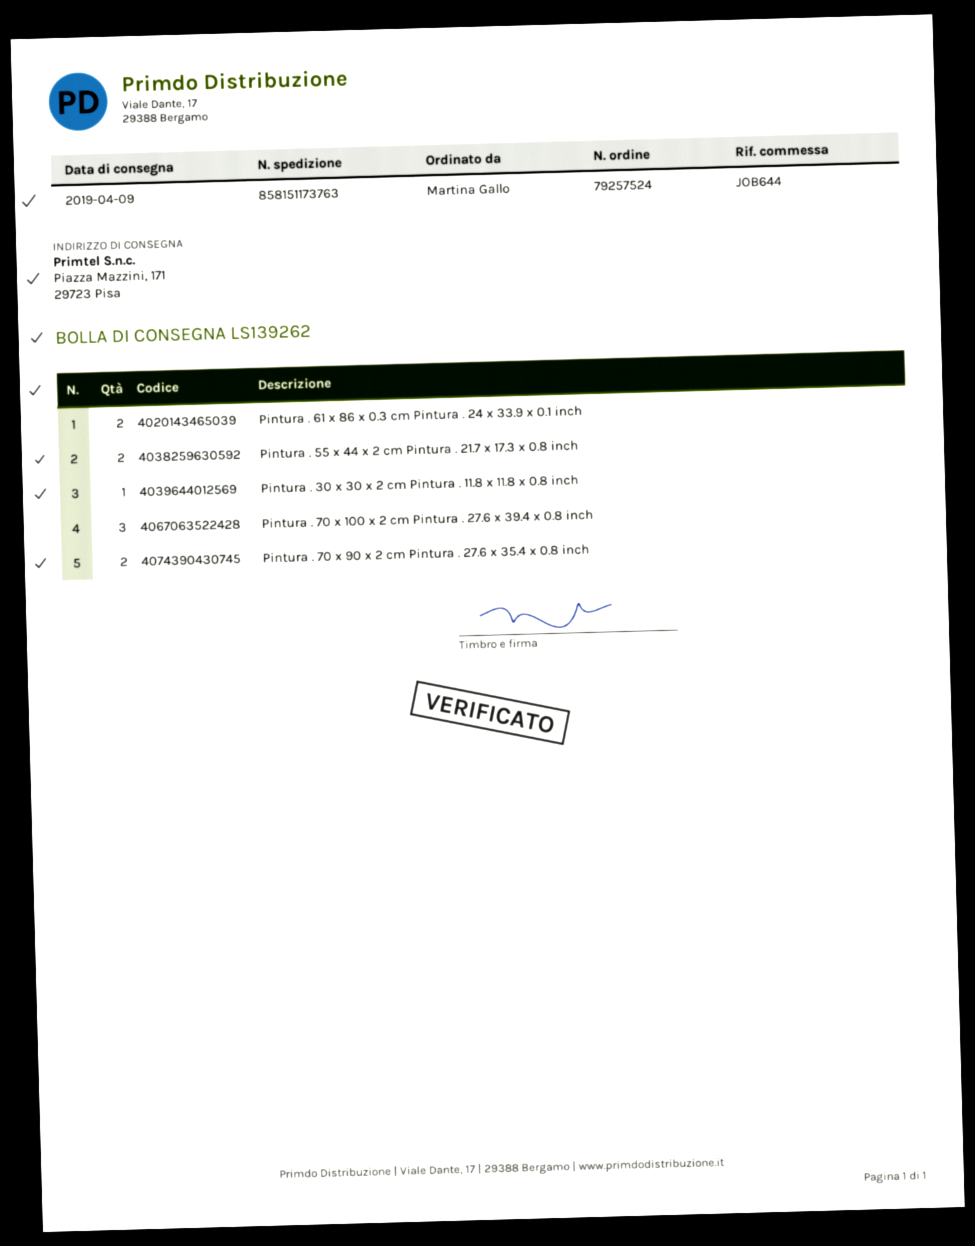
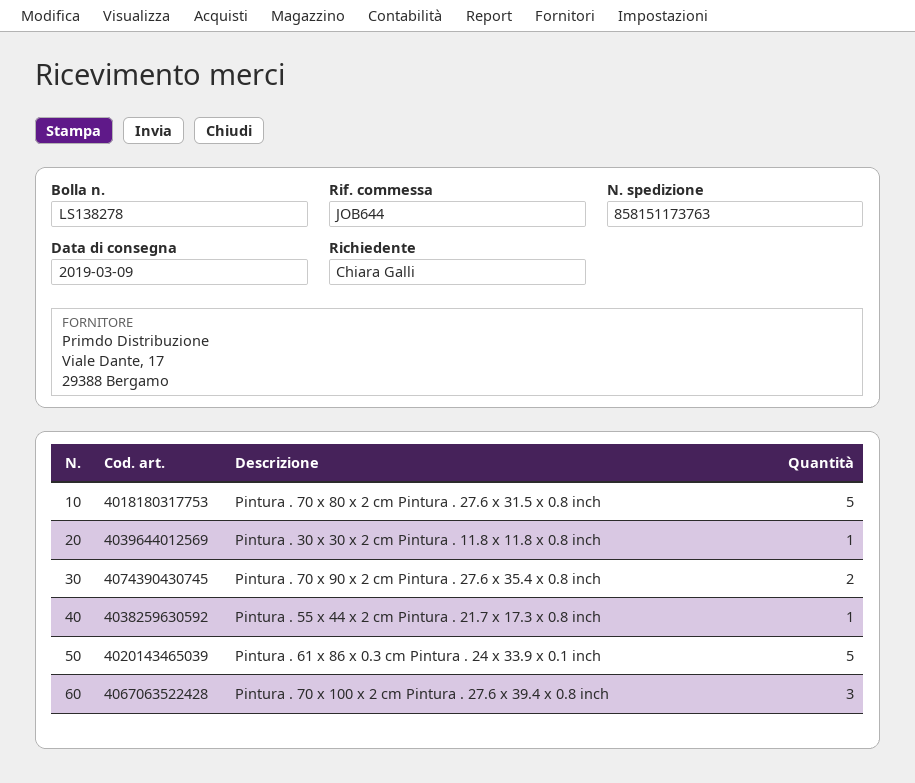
delivery note number: LS139262 -> LS138278
delivery date: 2019-04-09 -> 2019-03-09
ordered by: Martina Gallo -> Chiara Galli
Pintura . 61 x 86 x 0.3 cm Pintura . 24 x 33.9 x 0.1 inch: 2 -> 5
Pintura . 55 x 44 x 2 cm Pintura . 21.7 x 17.3 x 0.8 inch: 2 -> 1
Pintura . 70 x 80 x 2 cm Pintura . 27.6 x 31.5 x 0.8 inch: none -> 5

